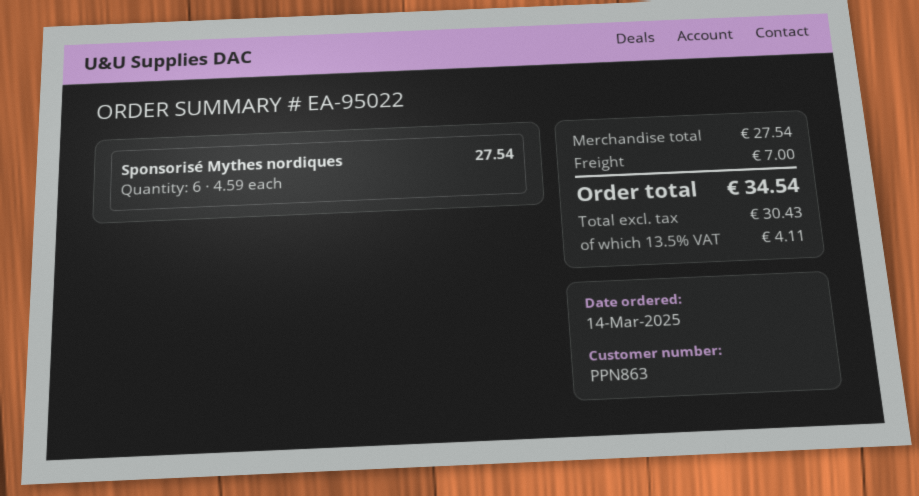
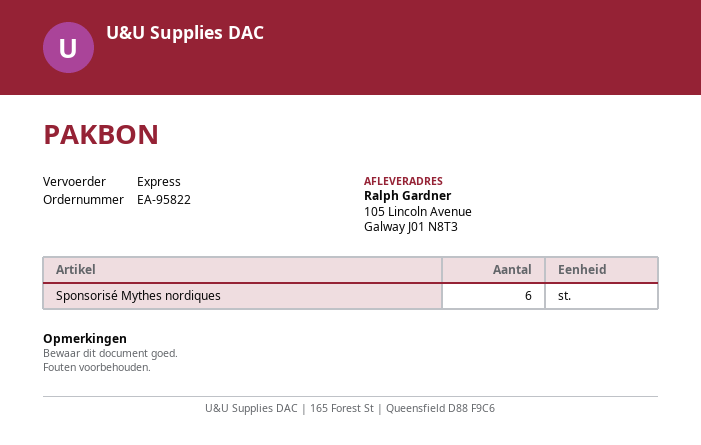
order number: EA-95022 -> EA-95822

